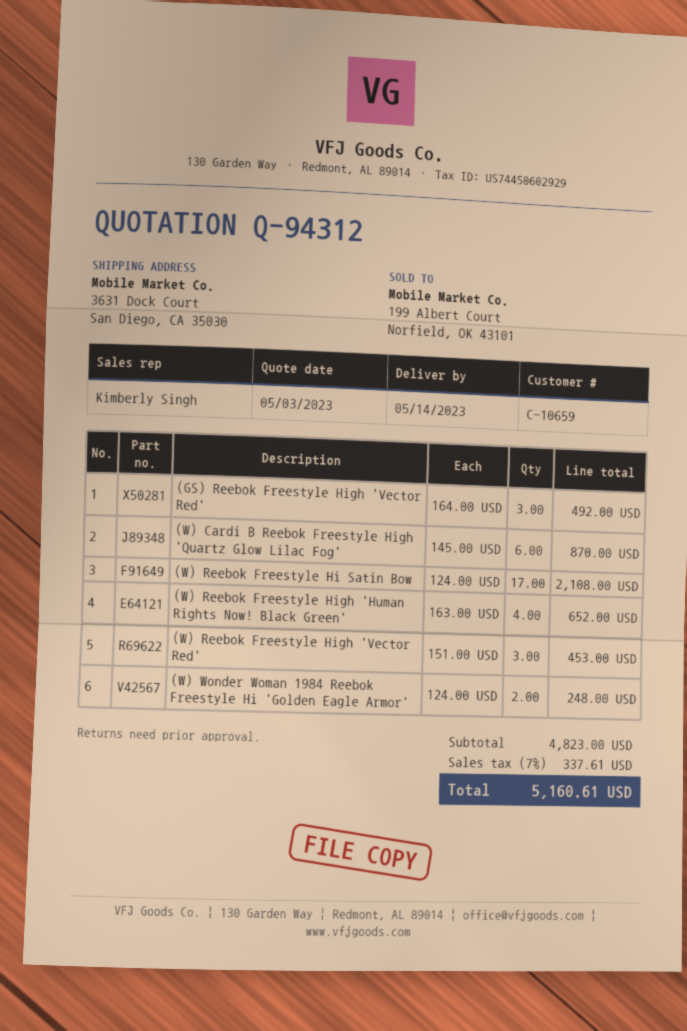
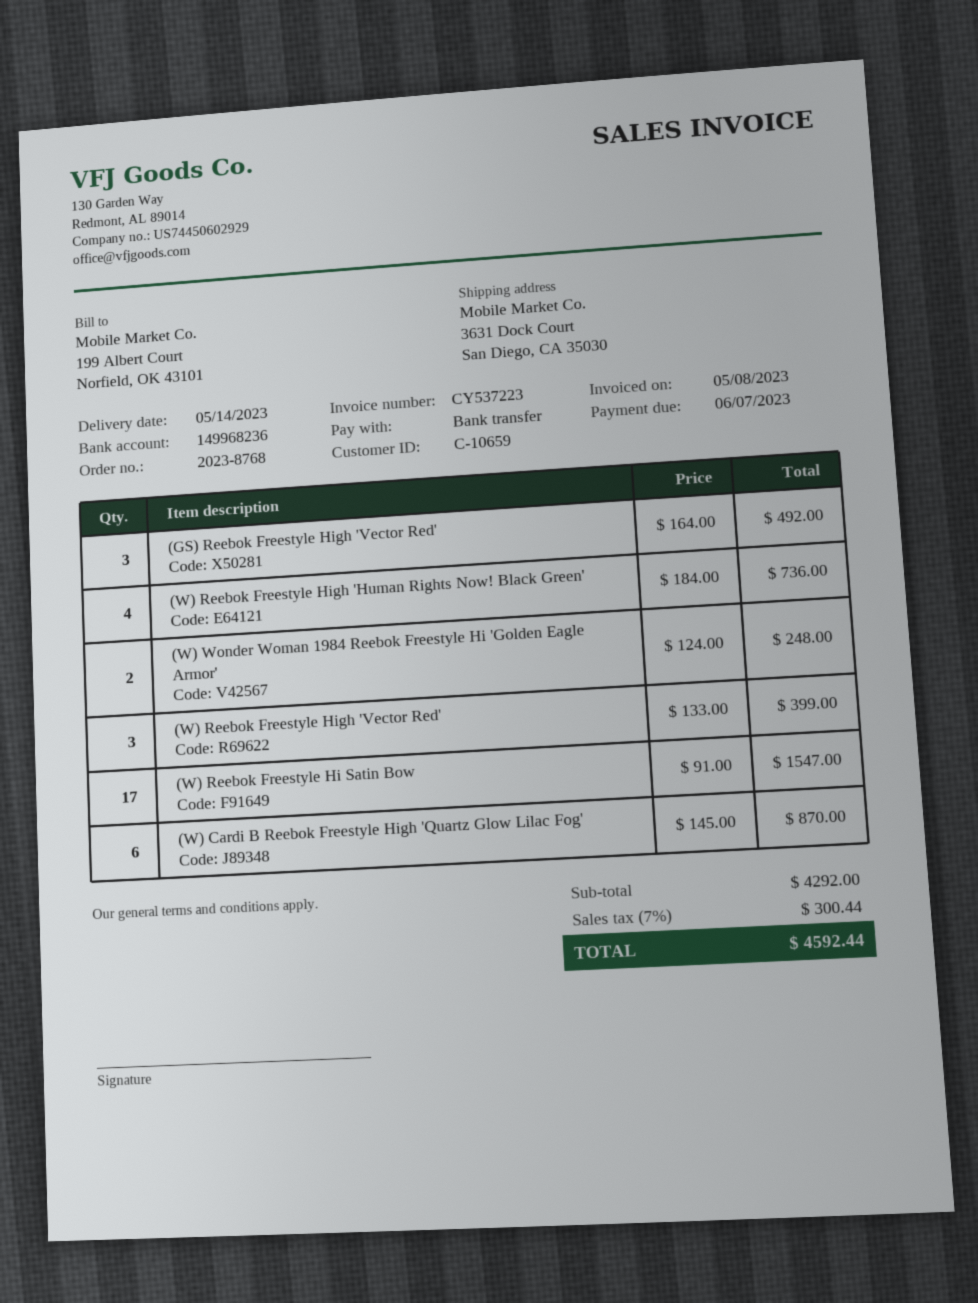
(W) Reebok Freestyle Hi Satin Bow: 17 x 124.00 = 2108.00 -> 17 x 91.00 = 1547.00
(W) Reebok Freestyle High 'Human Rights Now! Black Green': 4 x 163.00 = 652.00 -> 4 x 184.00 = 736.00
(W) Reebok Freestyle High 'Vector Red': 3 x 151.00 = 453.00 -> 3 x 133.00 = 399.00
subtotal: 4823.00 -> 4292.00
tax: 7% = 337.61 -> 7% = 300.44
total: 5160.61 -> 4592.44

